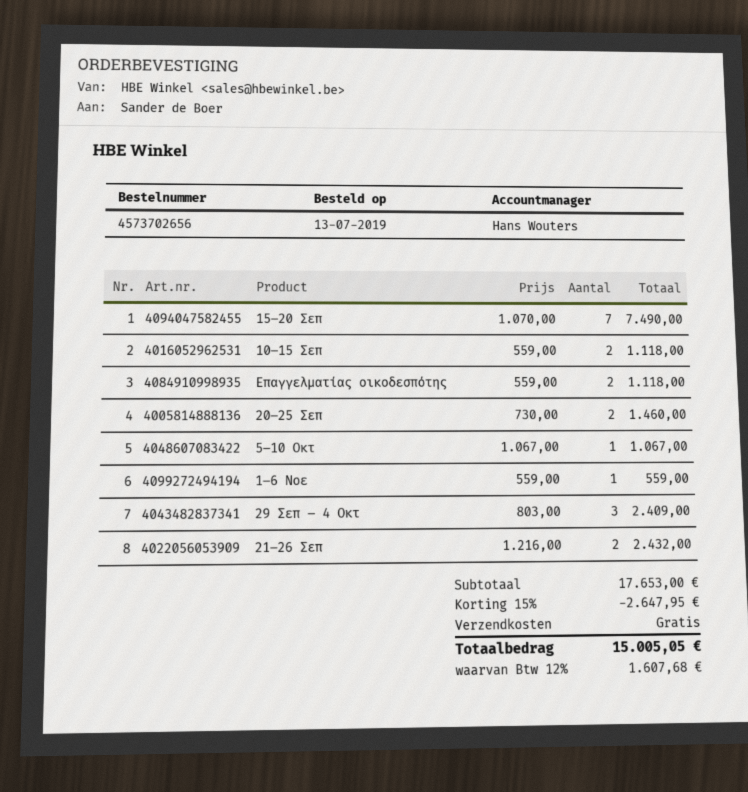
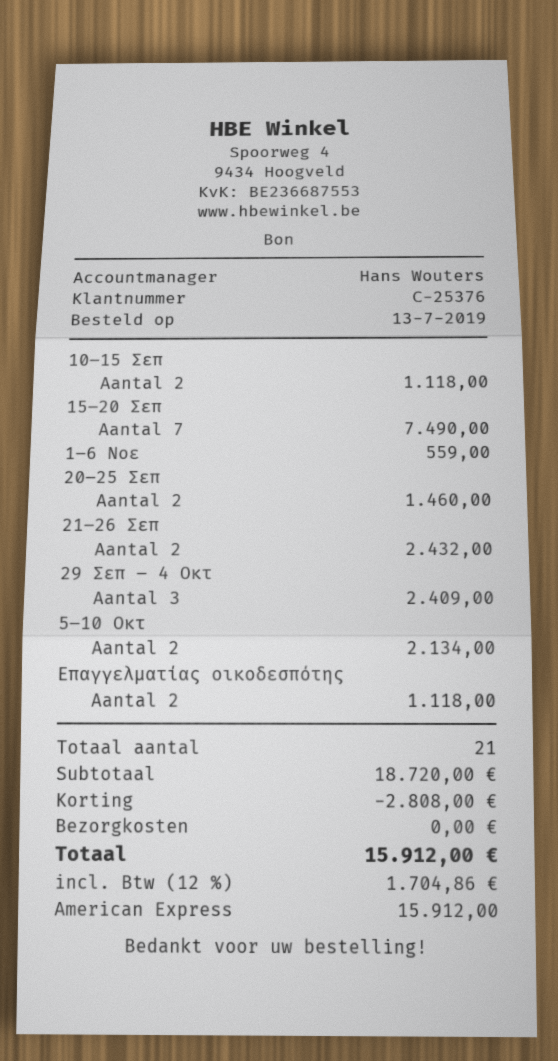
5–10 Οκτ: 1 for 1067.00 -> 2 for 2134.00
subtotal: 17653.00 -> 18720.00
discount: 2647.95 -> 2808.00
tax: 12% = 1607.68 -> 12% = 1704.86
total: 15005.05 -> 15912.00

